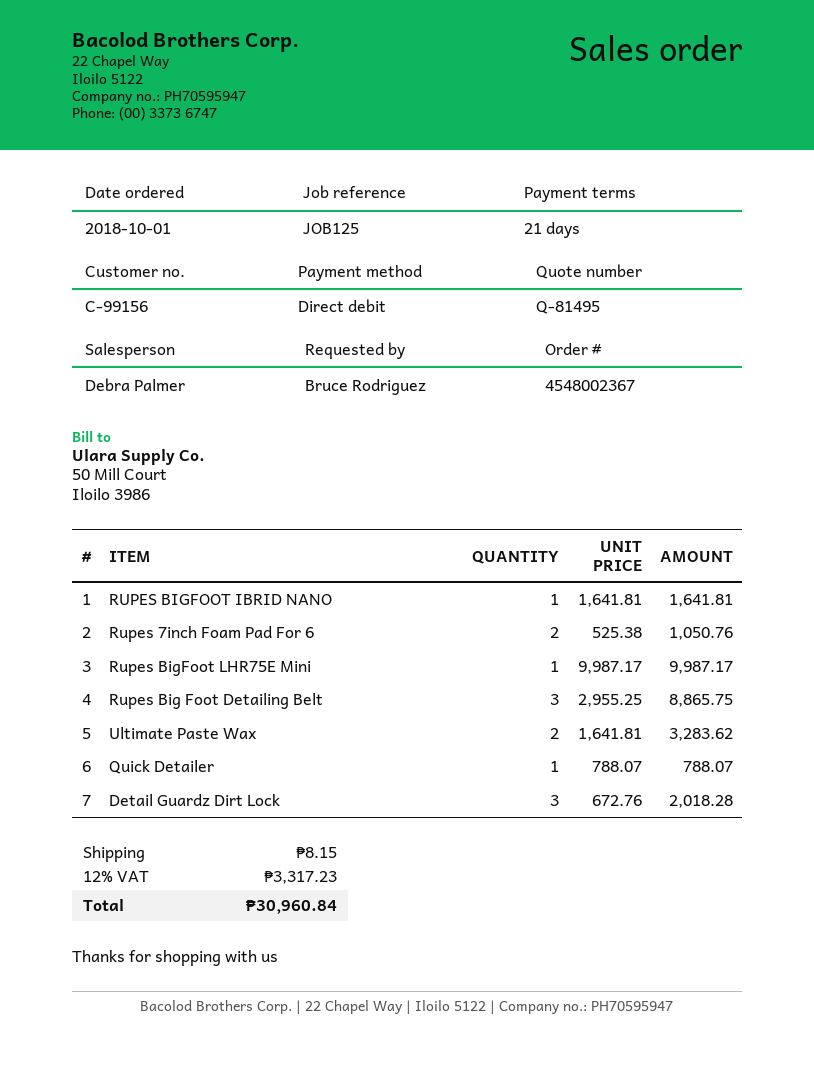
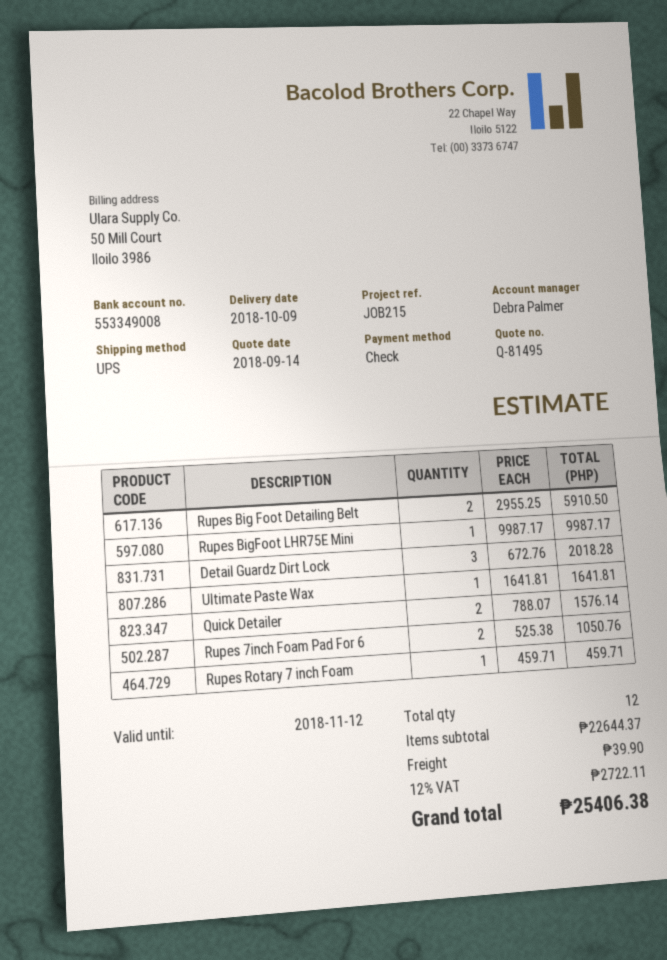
reference: JOB125 -> JOB215
payment method: direct debit -> cheque
RUPES BIGFOOT IBRID NANO: 1 x 1641.81 = 1641.81 -> none
Rupes Big Foot Detailing Belt: 3 x 2955.25 = 8865.75 -> 2 x 2955.25 = 5910.50
Ultimate Paste Wax: 2 x 1641.81 = 3283.62 -> 1 x 1641.81 = 1641.81
Quick Detailer: 1 x 788.07 = 788.07 -> 2 x 788.07 = 1576.14
Rupes Rotary 7 inch Foam: none -> 1 x 459.71 = 459.71
shipping: 8.15 -> 39.90
tax: 12% = 3317.23 -> 12% = 2722.11
total: 30960.84 -> 25406.38

